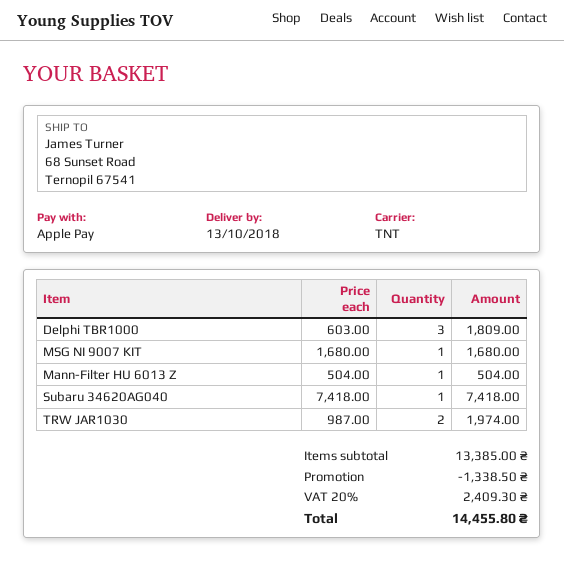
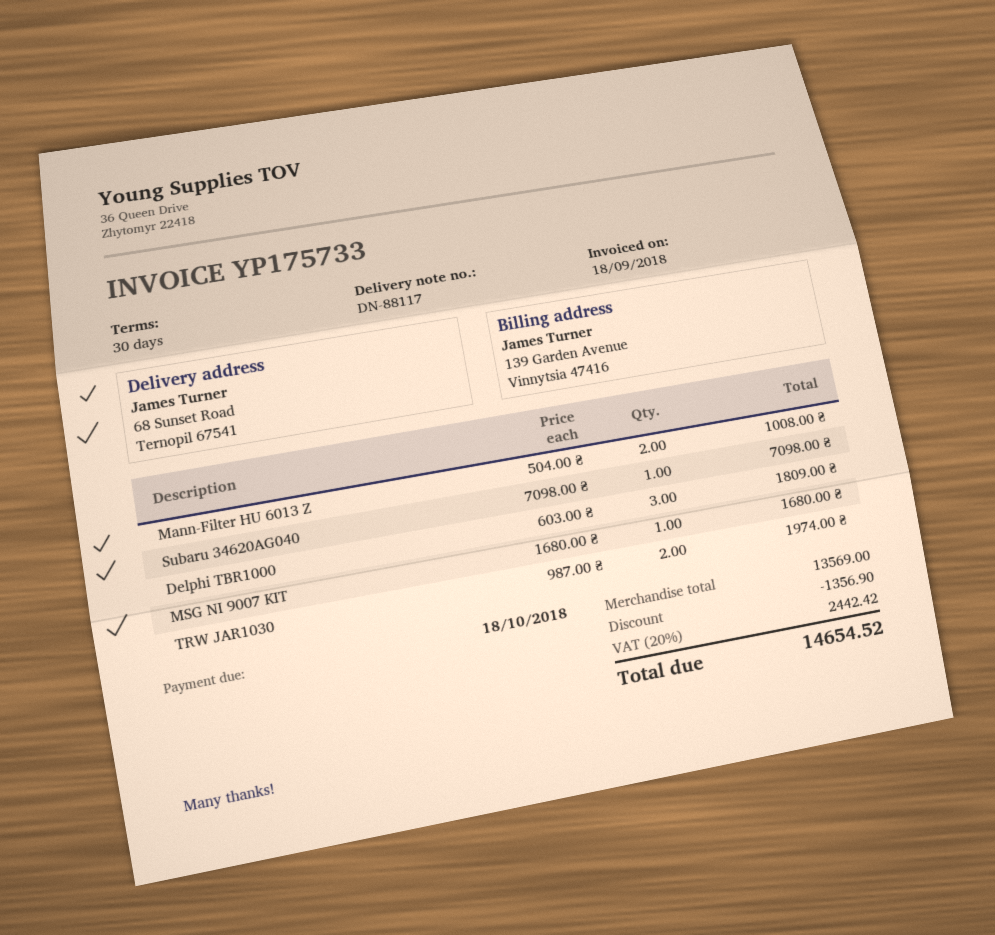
Mann-Filter HU 6013 Z: 1 x 504.00 = 504.00 -> 2 x 504.00 = 1008.00
Subaru 34620AG040: 1 x 7418.00 = 7418.00 -> 1 x 7098.00 = 7098.00
subtotal: 13385.00 -> 13569.00
discount: 1338.50 -> 1356.90
tax: 20% = 2409.30 -> 20% = 2442.42
total: 14455.80 -> 14654.52

